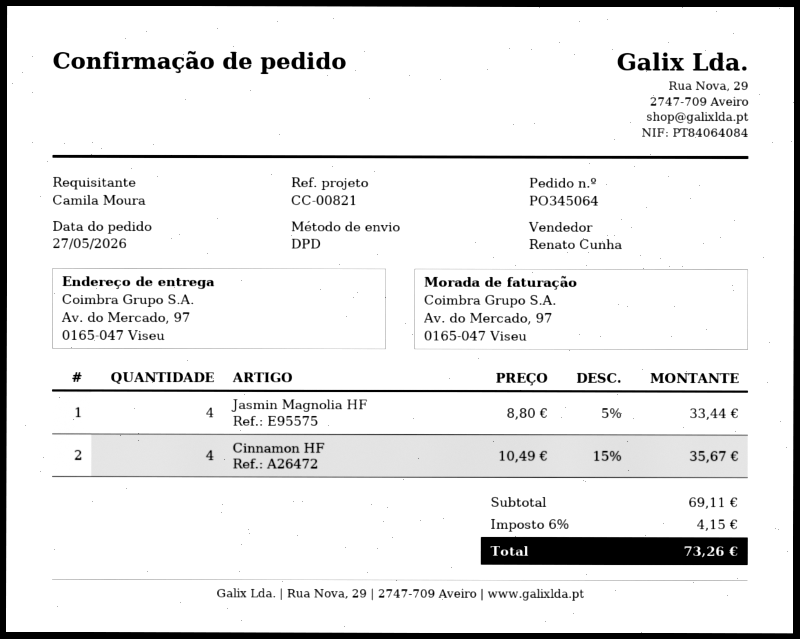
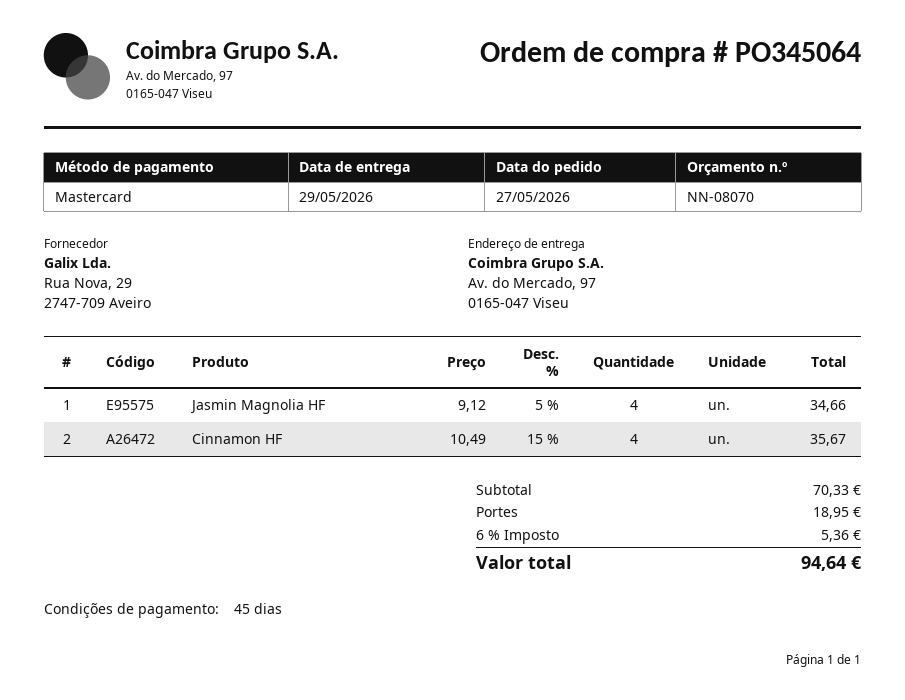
Jasmin Magnolia HF: 4 x 8.80 - 5% = 33.44 -> 4 x 9.12 - 5% = 34.66
subtotal: 69.11 -> 70.33
shipping: none -> 18.95
tax: 6% = 4.15 -> 6% = 5.36
total: 73.26 -> 94.64

